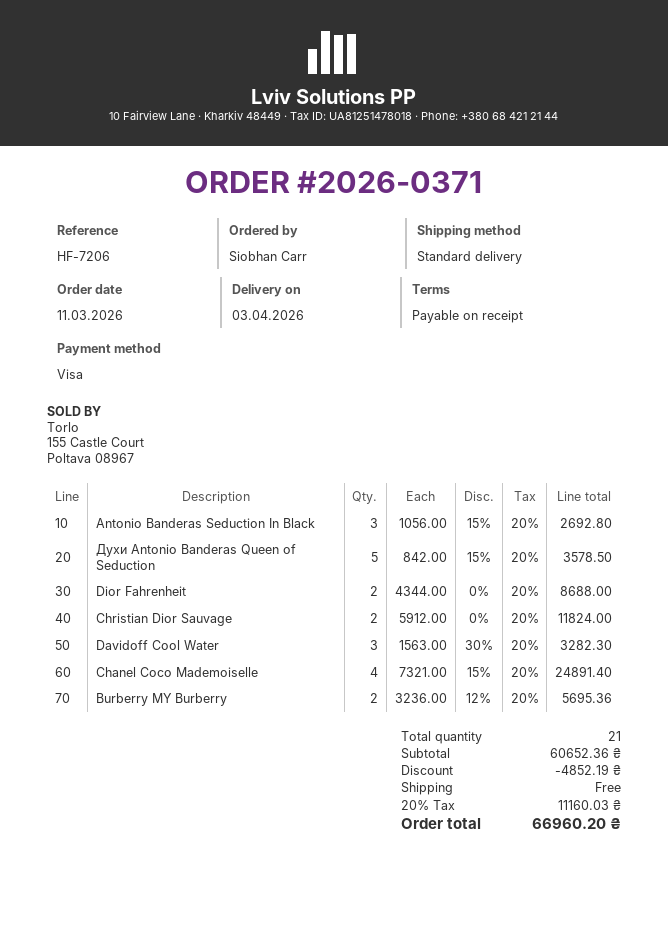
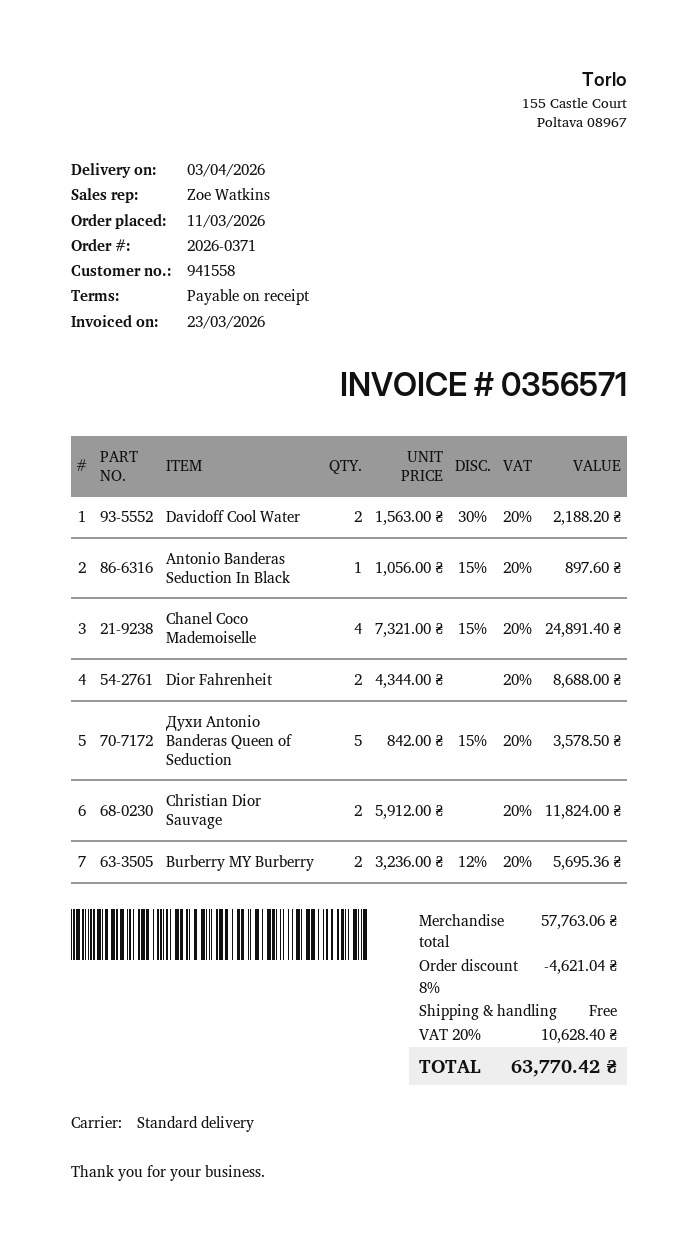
Antonio Banderas Seduction In Black: 3 x 1056.00 - 15% = 2692.80 -> 1 x 1056.00 - 15% = 897.60
Davidoff Cool Water: 3 x 1563.00 - 30% = 3282.30 -> 2 x 1563.00 - 30% = 2188.20
subtotal: 60652.36 -> 57763.06
discount: 4852.19 -> 4621.04
tax: 20% = 11160.03 -> 20% = 10628.40
total: 66960.20 -> 63770.42

